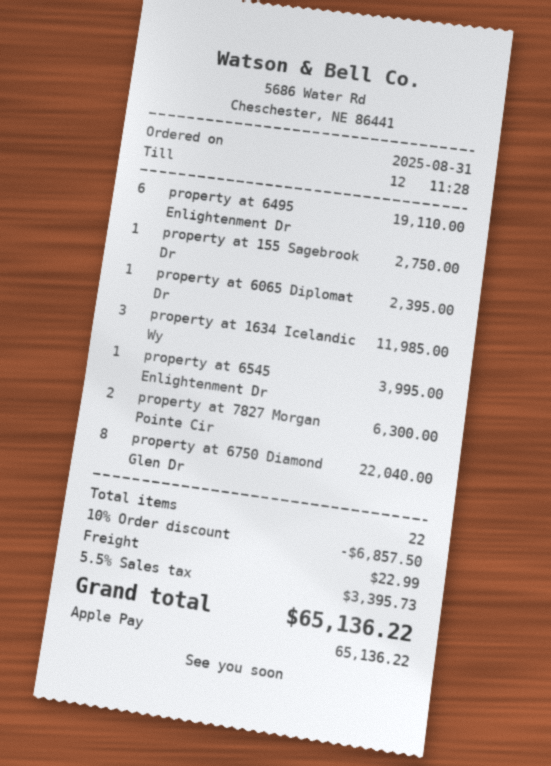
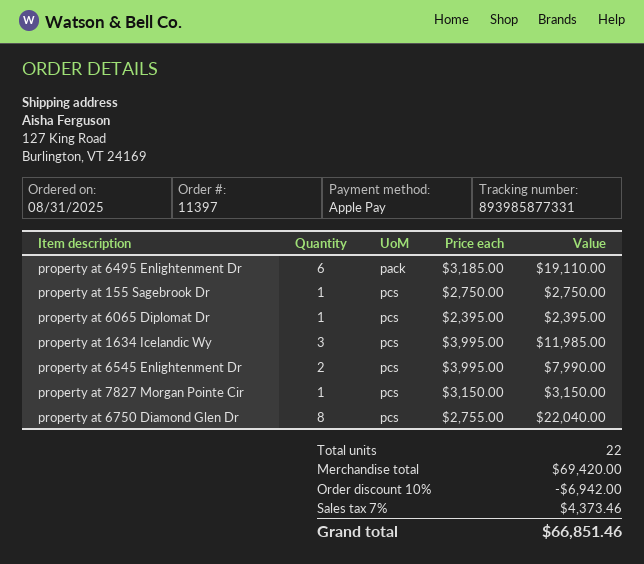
property at 6545 Enlightenment Dr: 1 for 3995.00 -> 2 for 7990.00
property at 7827 Morgan Pointe Cir: 2 for 6300.00 -> 1 for 3150.00
discount: 10% = 6857.50 -> 10% = 6942.00
shipping: 22.99 -> none
tax: 5.5% = 3395.73 -> 7% = 4373.46
total: 65136.22 -> 66851.46

